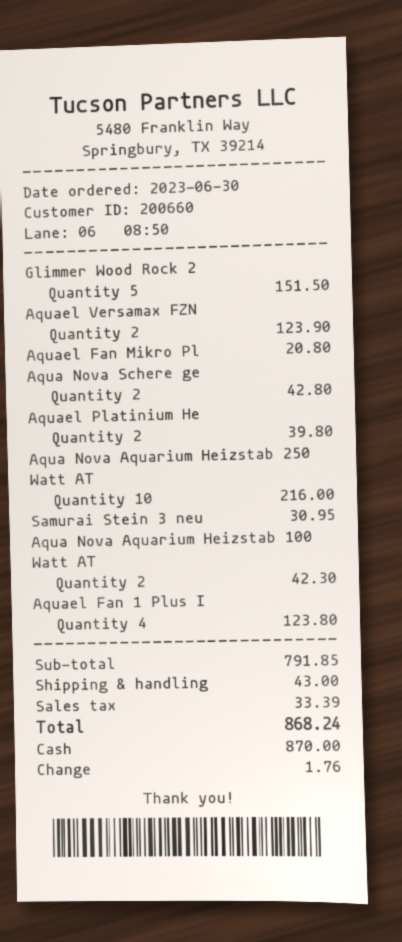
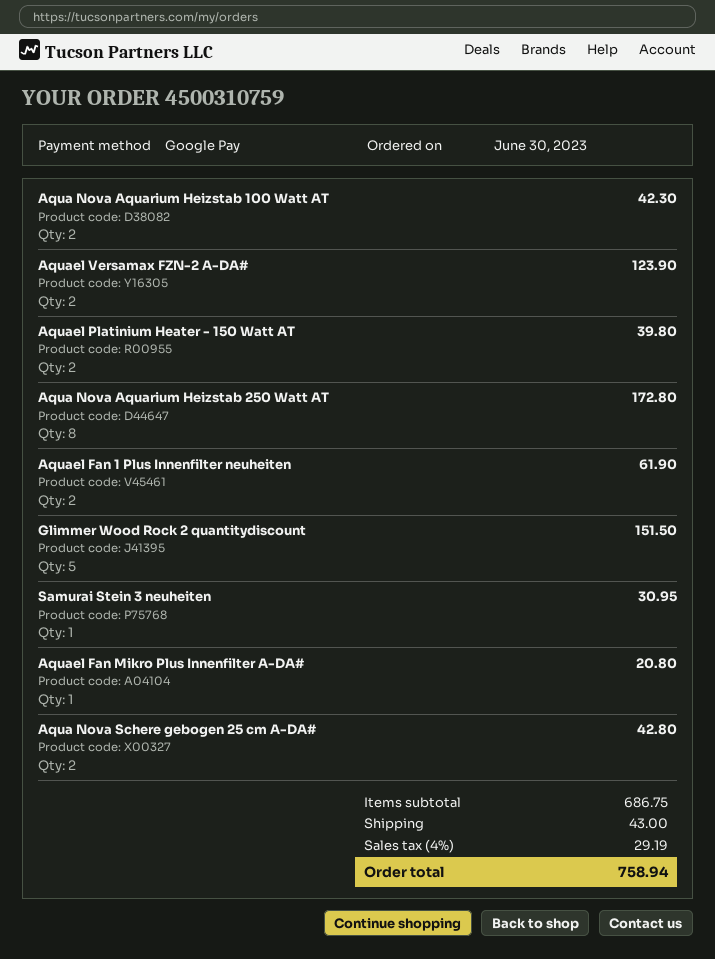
payment method: cash -> Google Pay
Aqua Nova Aquarium Heizstab 250 Watt AT: 10 for 216.00 -> 8 for 172.80
Aquael Fan 1 Plus I: 4 for 123.80 -> 2 for 61.90
subtotal: 791.85 -> 686.75
tax: 33.39 -> 29.19
total: 868.24 -> 758.94

